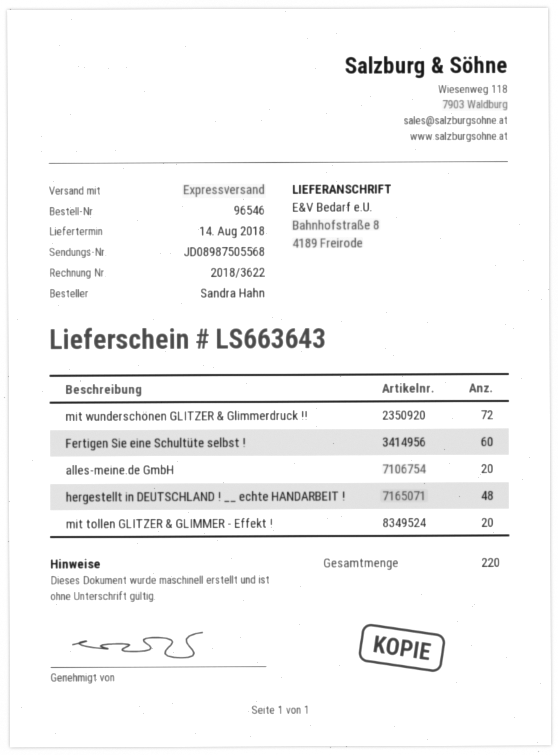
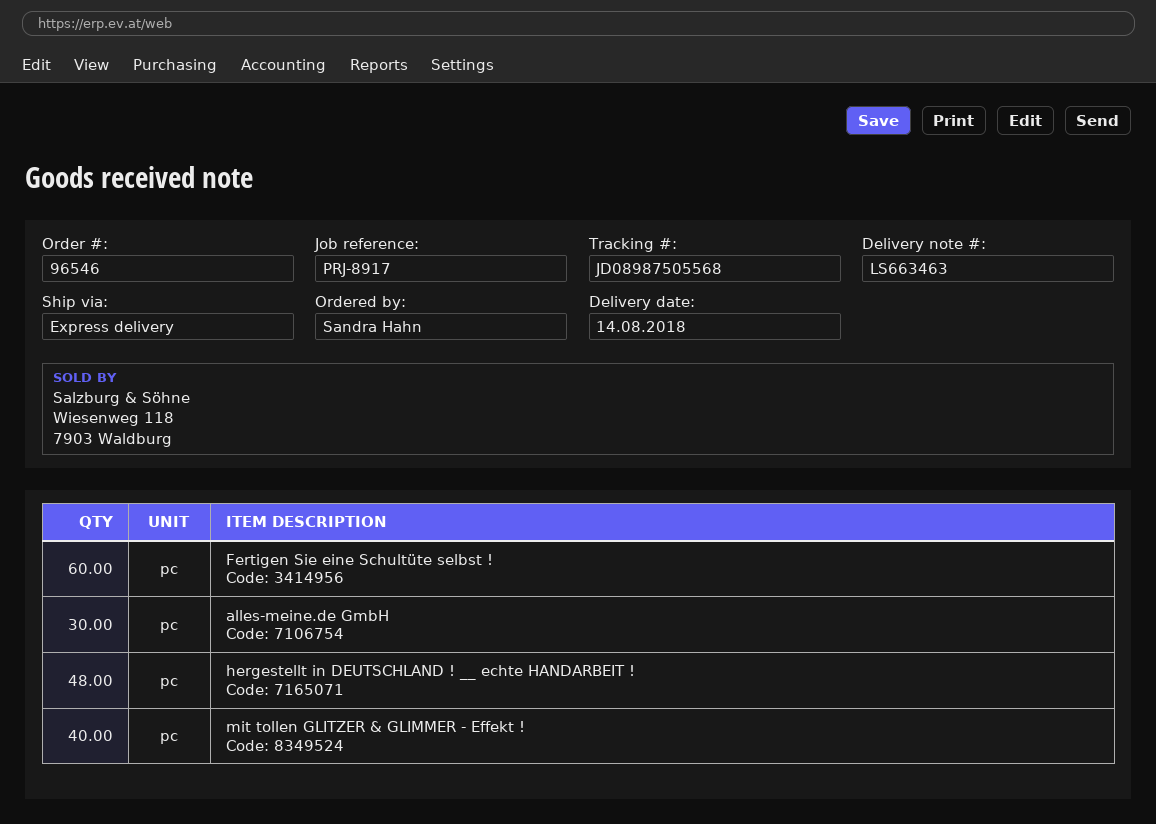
delivery note number: LS663643 -> LS663463
mit wunderschönen GLITZER & Glimmerdruck !!: 72 -> none
alles-meine.de GmbH: 20 -> 30
mit tollen GLITZER & GLIMMER - Effekt !: 20 -> 40

